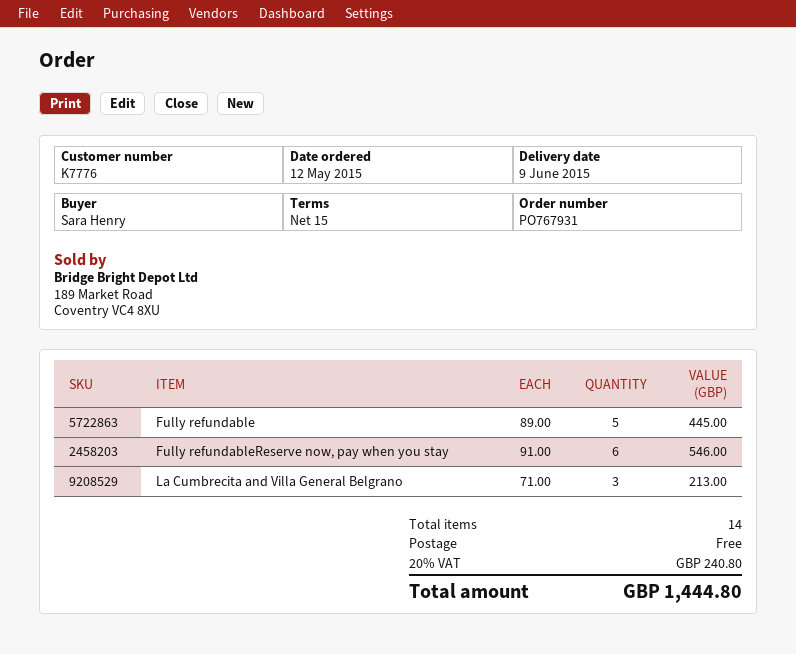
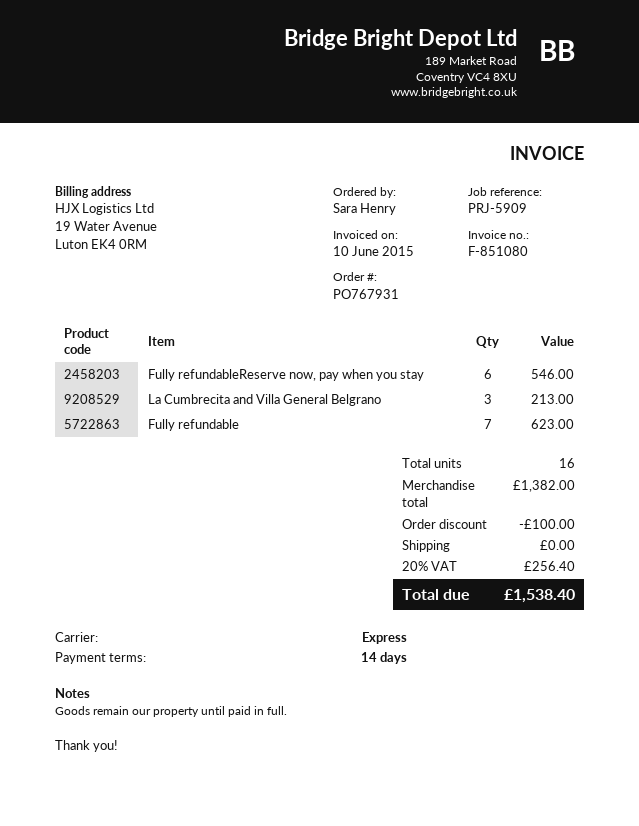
payment terms: 15 days -> 14 days
Fully refundable: 5 for 445.00 -> 7 for 623.00
total quantity: 14 -> 16
discount: none -> 100.00
tax: 20% = 240.80 -> 20% = 256.40
total: 1444.80 -> 1538.40

